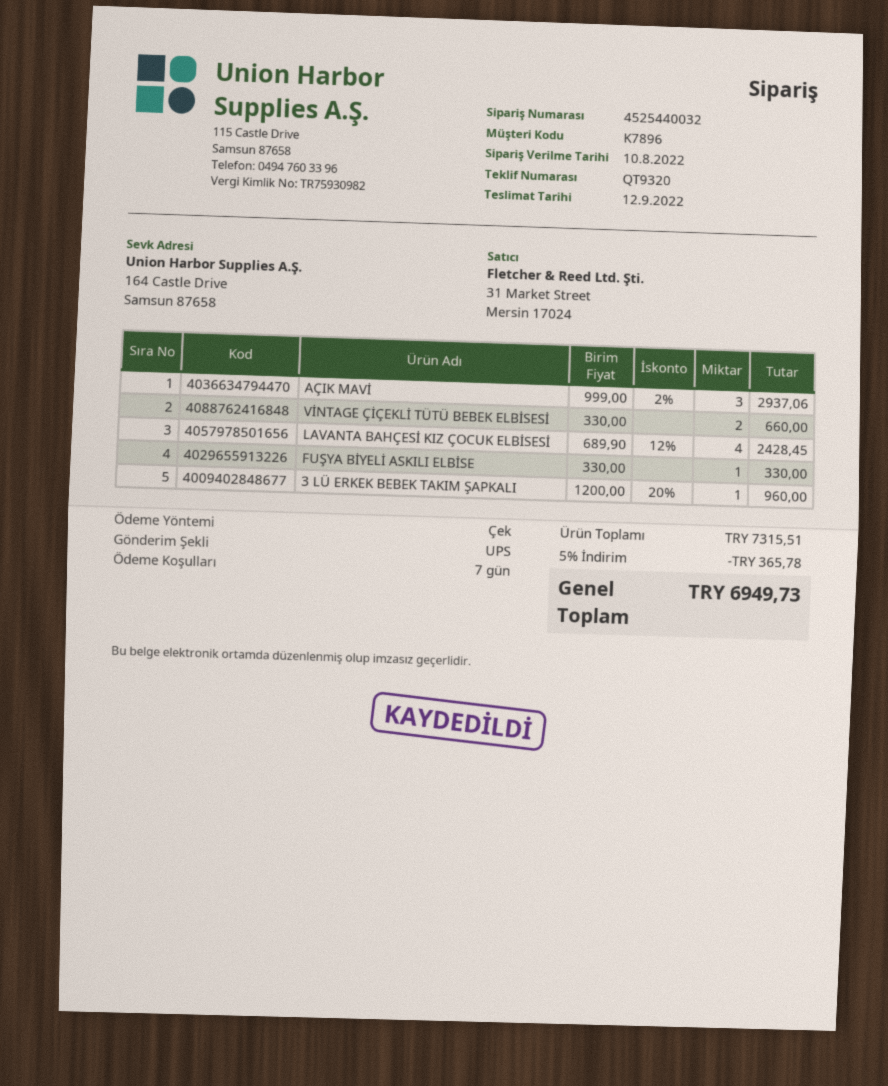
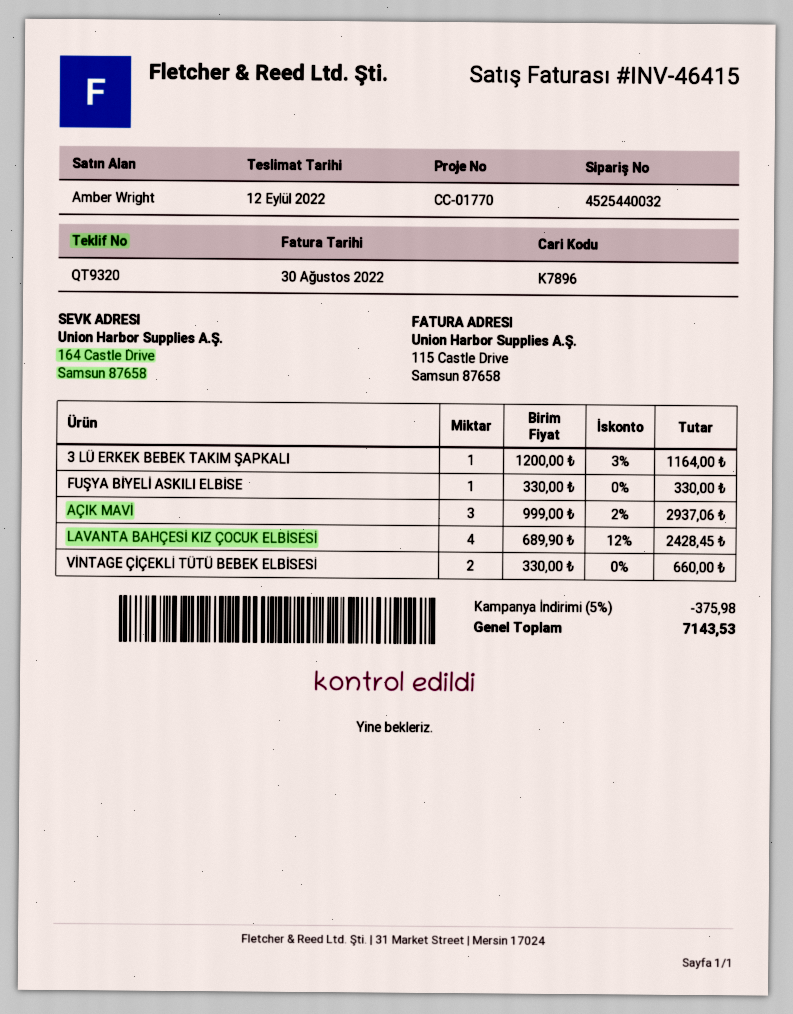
3 LÜ ERKEK BEBEK TAKIM ŞAPKALI: 1 x 1200.00 - 20% = 960.00 -> 1 x 1200.00 - 3% = 1164.00
discount: 5% = 365.78 -> 5% = 375.98
total: 6949.73 -> 7143.53

